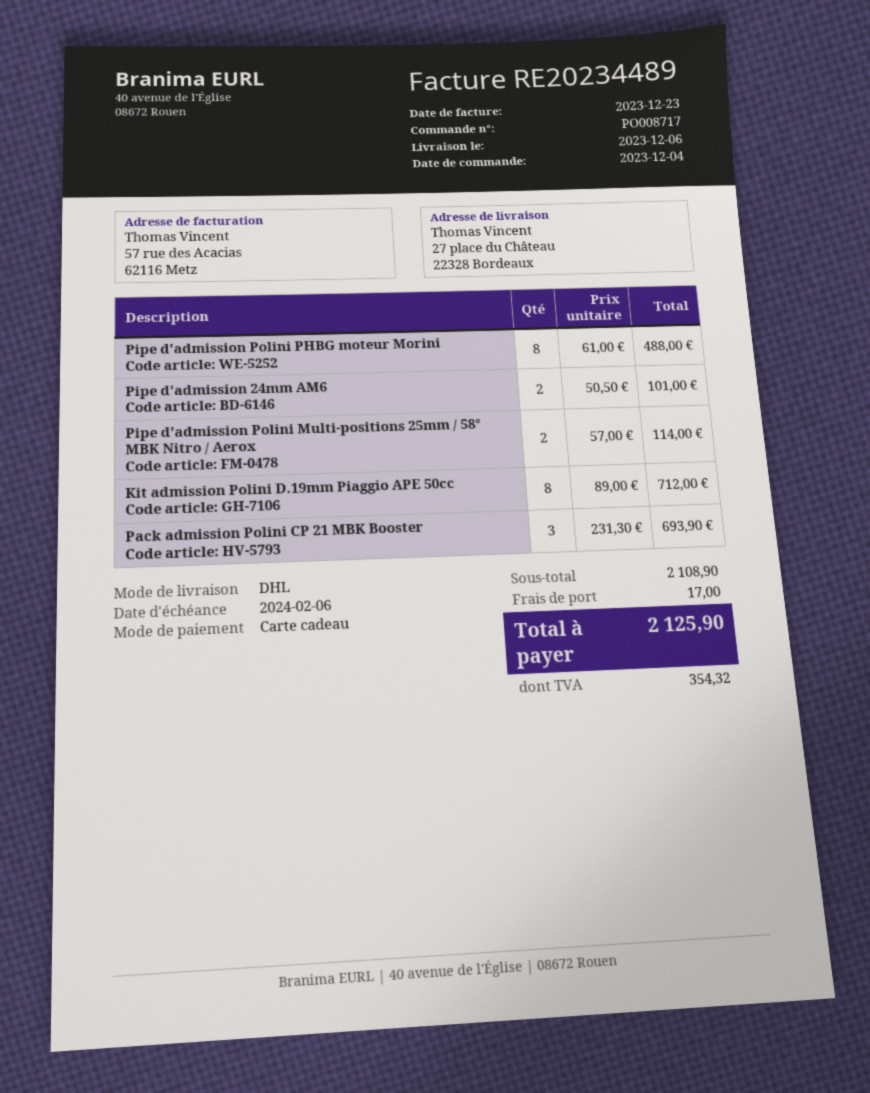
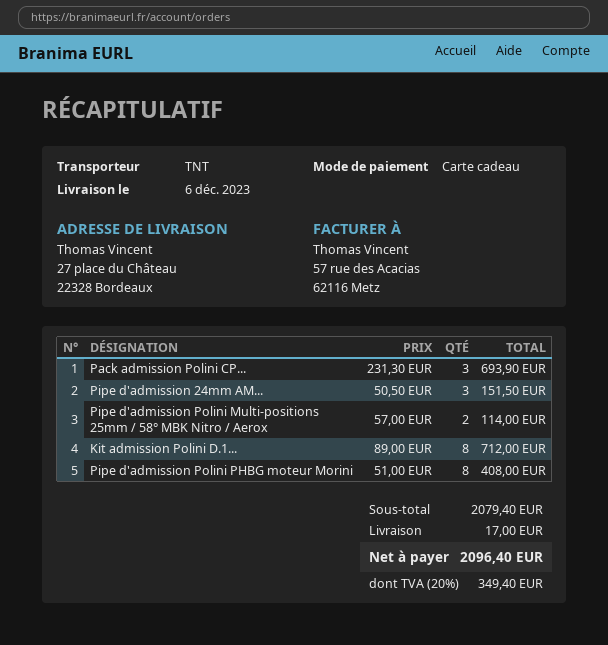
shipping method: DHL -> TNT
Pipe d'admission Polini PHBG moteur Morini: 8 x 61.00 = 488.00 -> 8 x 51.00 = 408.00
Pipe d'admission 24mm AM6: 2 x 50.50 = 101.00 -> 3 x 50.50 = 151.50
subtotal: 2108.90 -> 2079.40
tax: 354.32 -> 349.40
total: 2125.90 -> 2096.40

